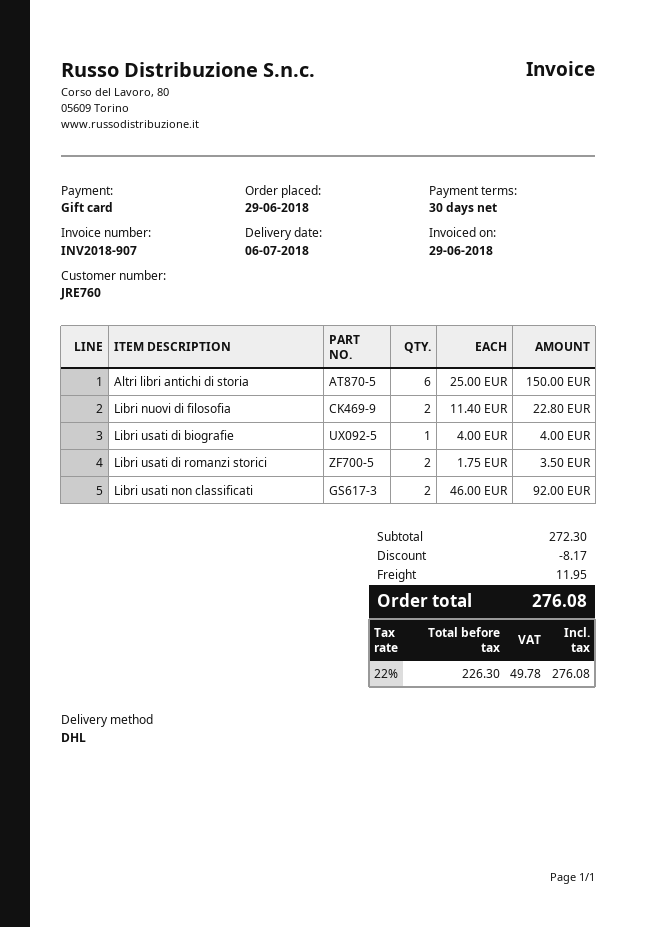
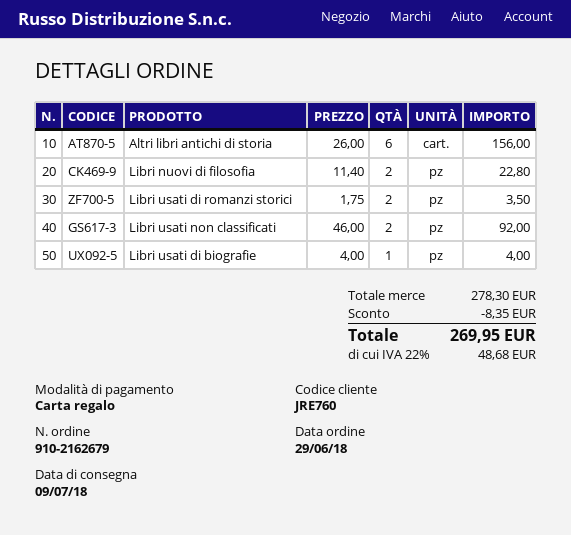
delivery date: 2018-07-06 -> 2018-07-09
Altri libri antichi di storia: 6 x 25.00 = 150.00 -> 6 x 26.00 = 156.00
subtotal: 272.30 -> 278.30
discount: 8.17 -> 8.35
shipping: 11.95 -> none
tax: 22% = 49.78 -> 22% = 48.68
total: 276.08 -> 269.95

